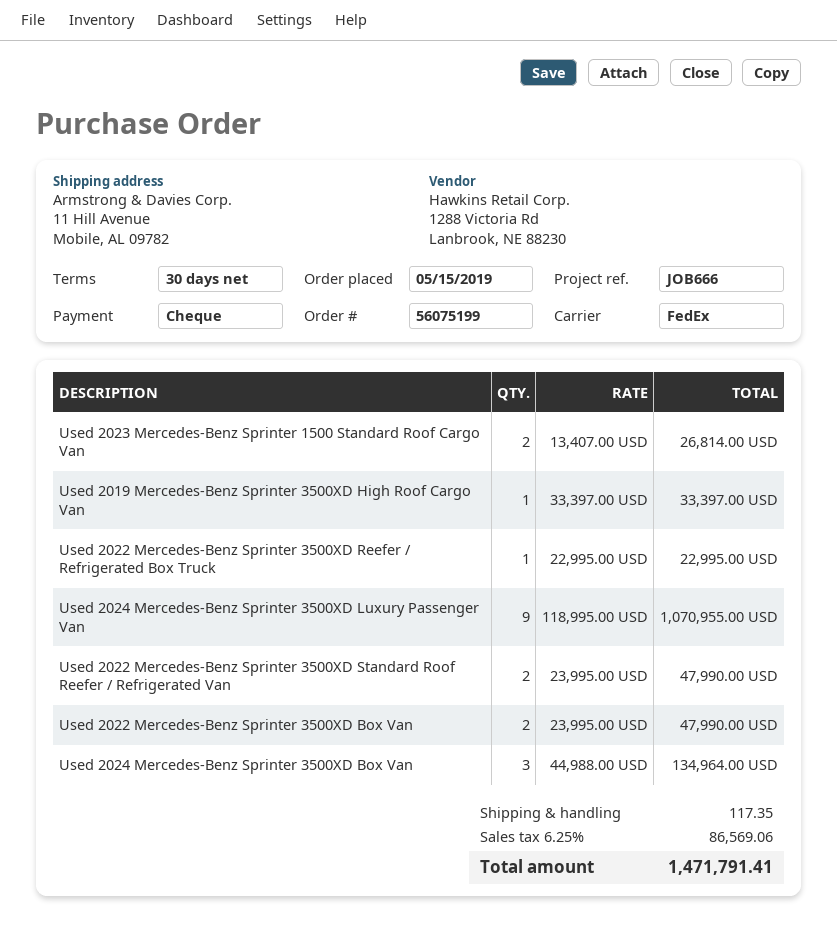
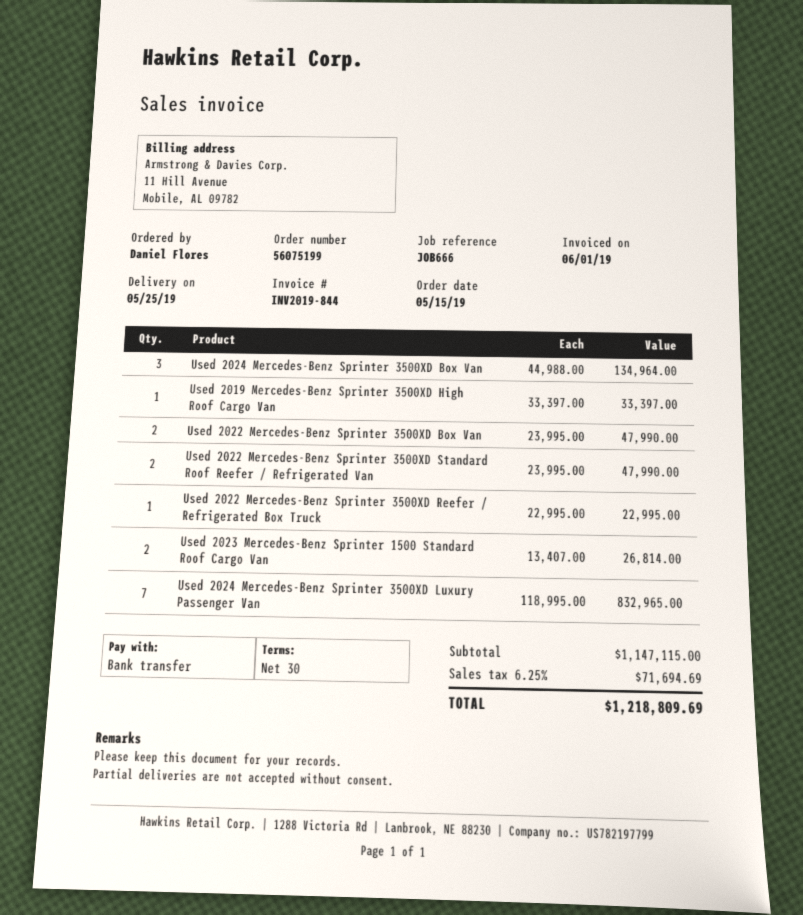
payment method: cheque -> bank transfer
Used 2024 Mercedes-Benz Sprinter 3500XD Luxury Passenger Van: 9 x 118995.00 = 1070955.00 -> 7 x 118995.00 = 832965.00
shipping: 117.35 -> none
tax: 6.25% = 86569.06 -> 6.25% = 71694.69
total: 1471791.41 -> 1218809.69

